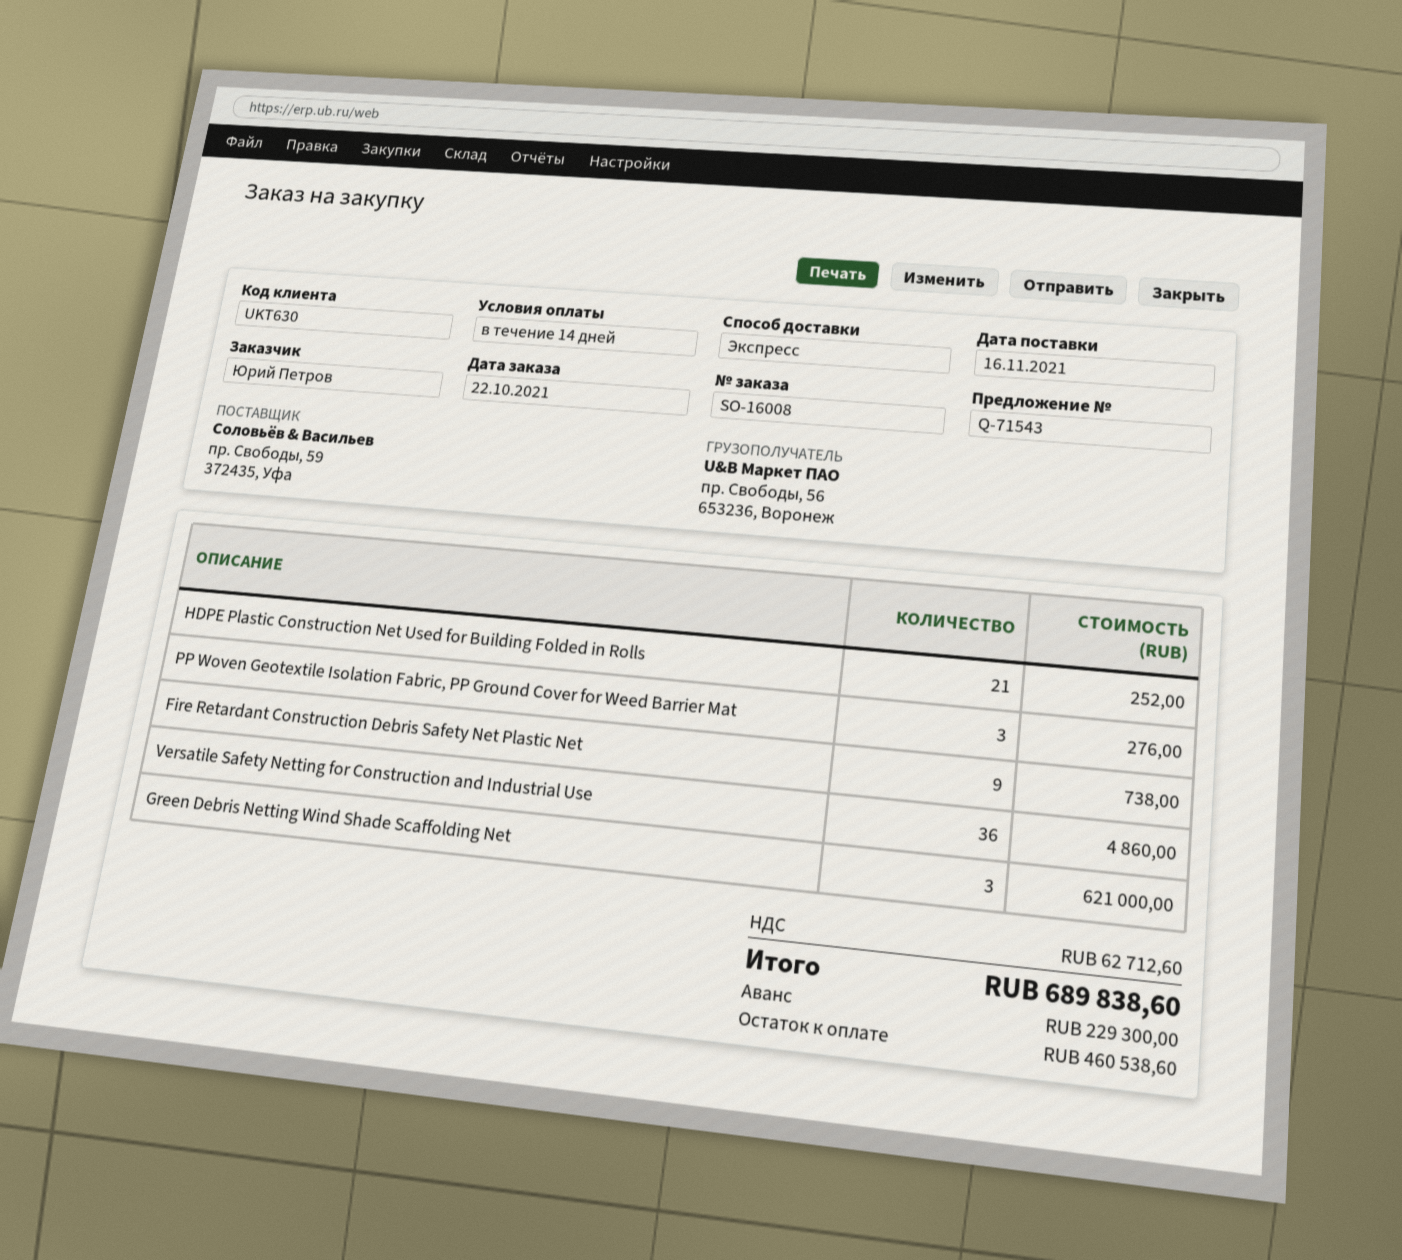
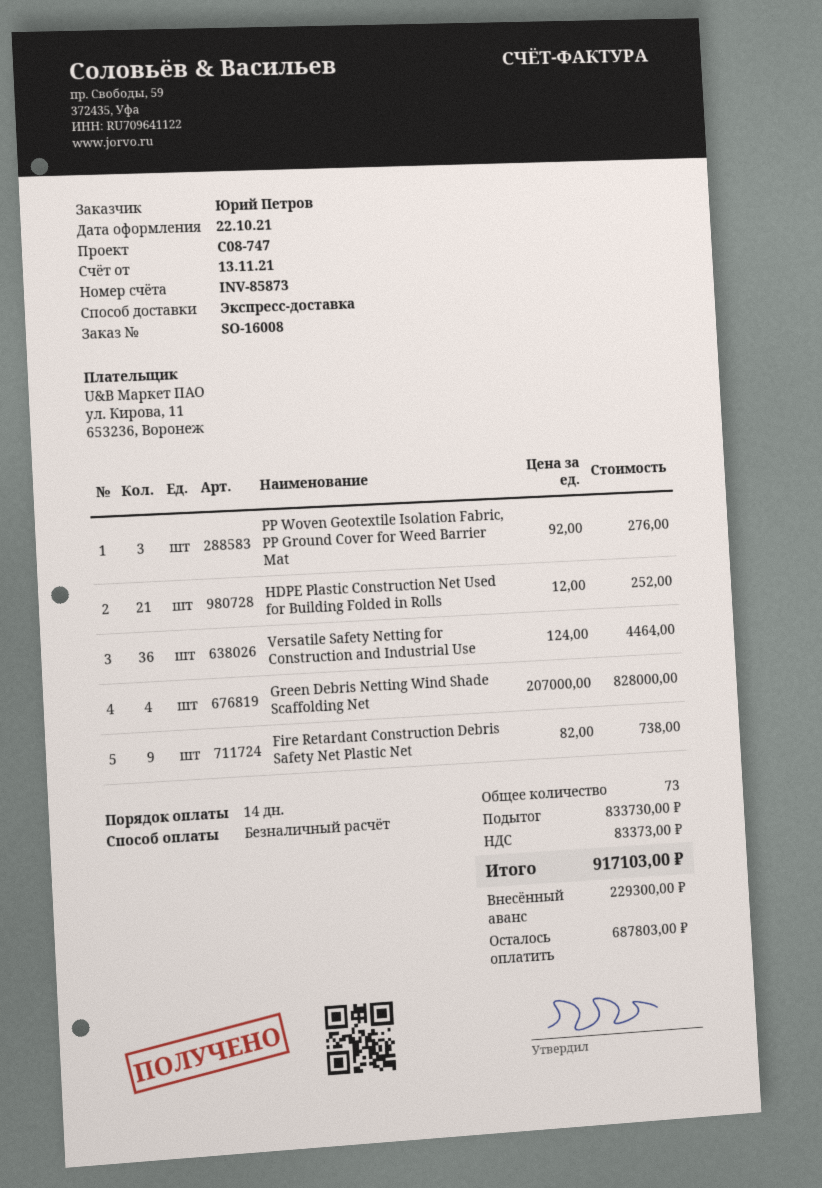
Versatile Safety Netting for Construction and Industrial Use: 36 for 4860.00 -> 36 for 4464.00
Green Debris Netting Wind Shade Scaffolding Net: 3 for 621000.00 -> 4 for 828000.00
tax: 62712.60 -> 83373.00
total: 689838.60 -> 917103.00
balance: 460538.60 -> 687803.00

